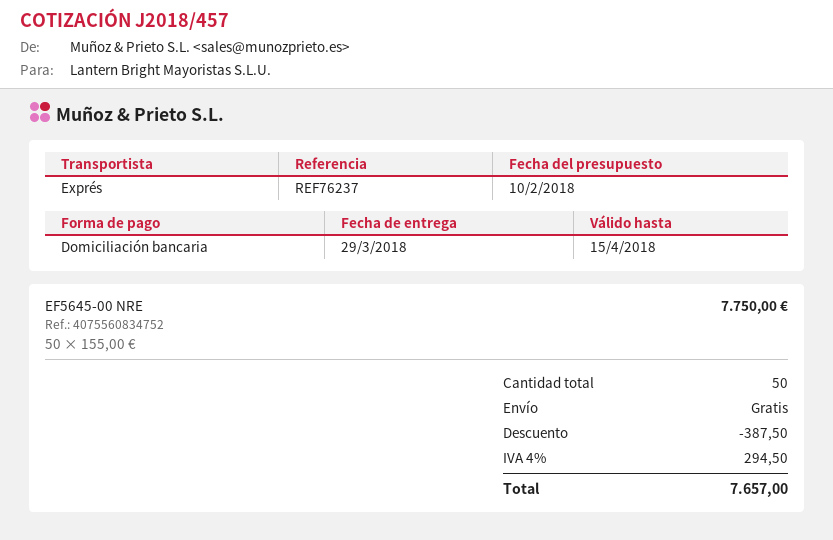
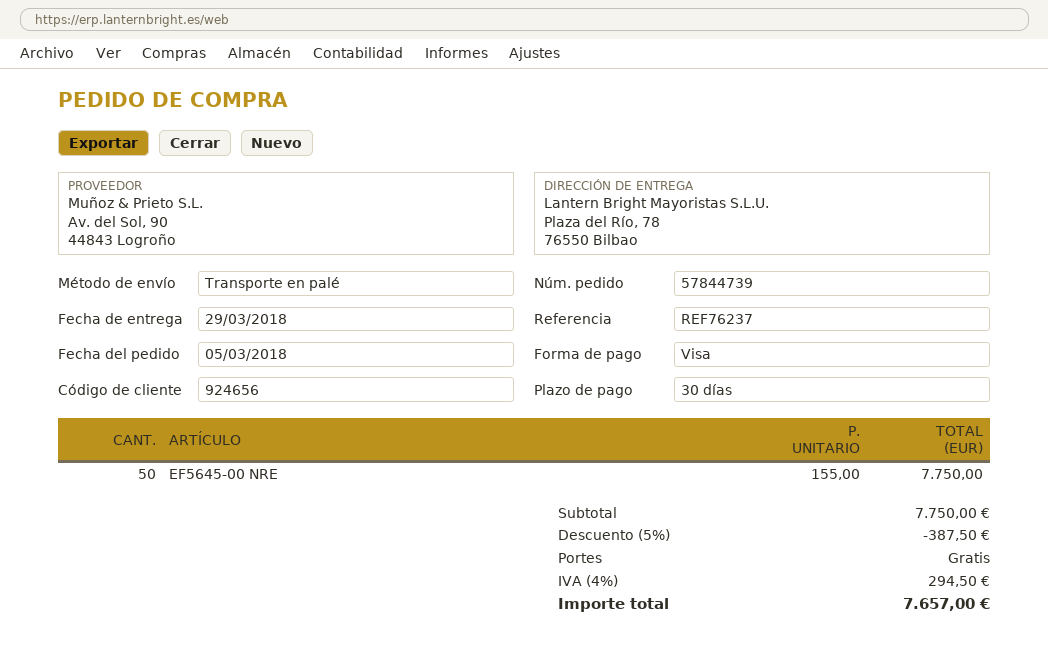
payment method: direct debit -> Visa
shipping method: express -> pallet freight

